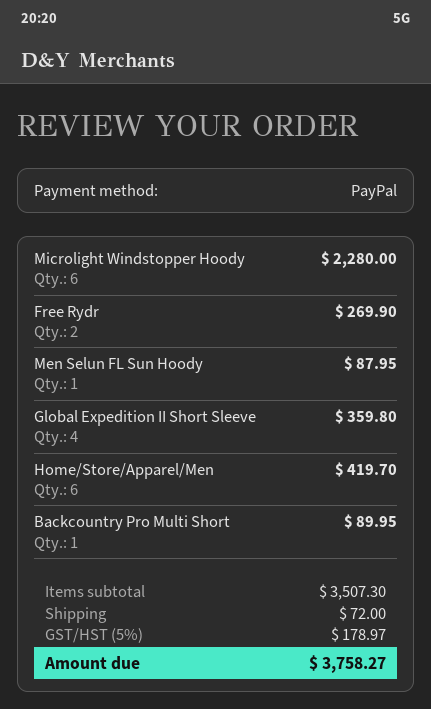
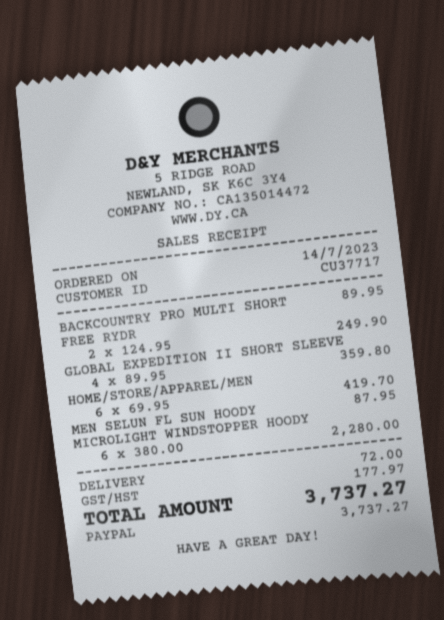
Free Rydr: 2 for 269.90 -> 2 for 249.90
tax: 178.97 -> 177.97
total: 3758.27 -> 3737.27

